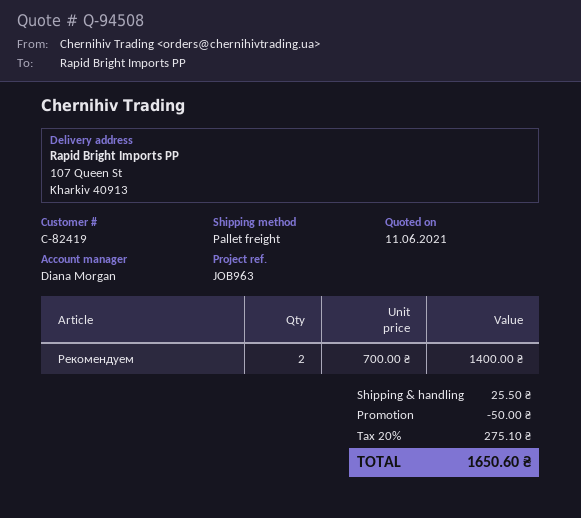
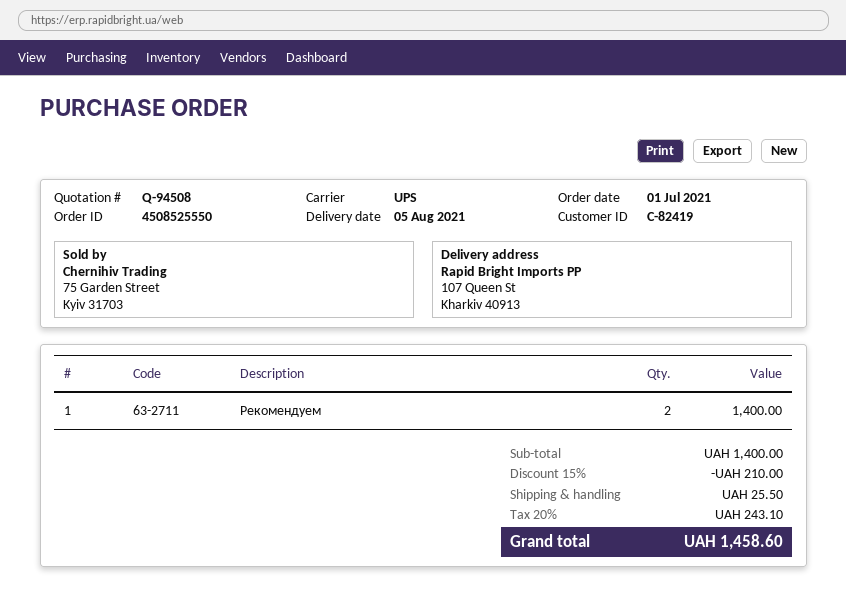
shipping method: pallet freight -> UPS
discount: 50.00 -> 210.00
tax: 20% = 275.10 -> 20% = 243.10
total: 1650.60 -> 1458.60

